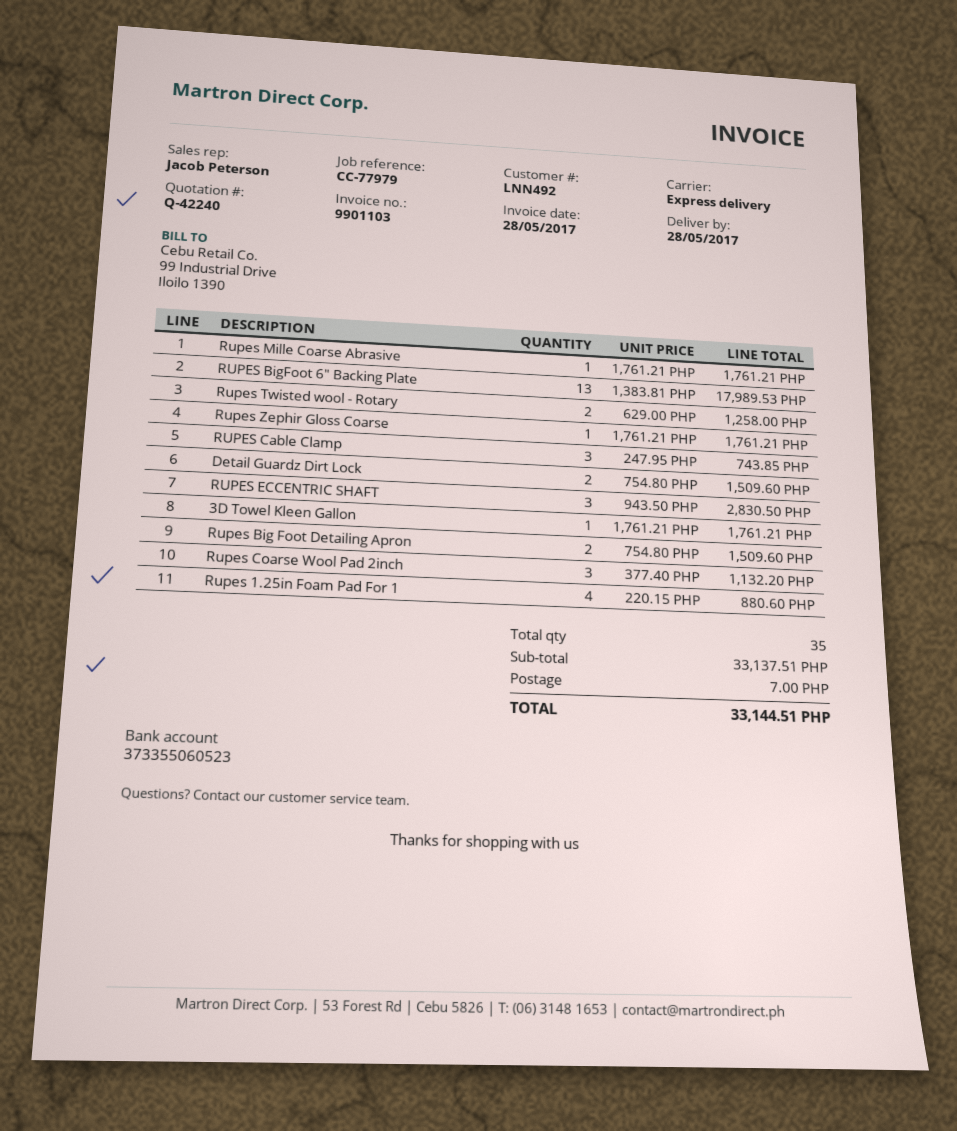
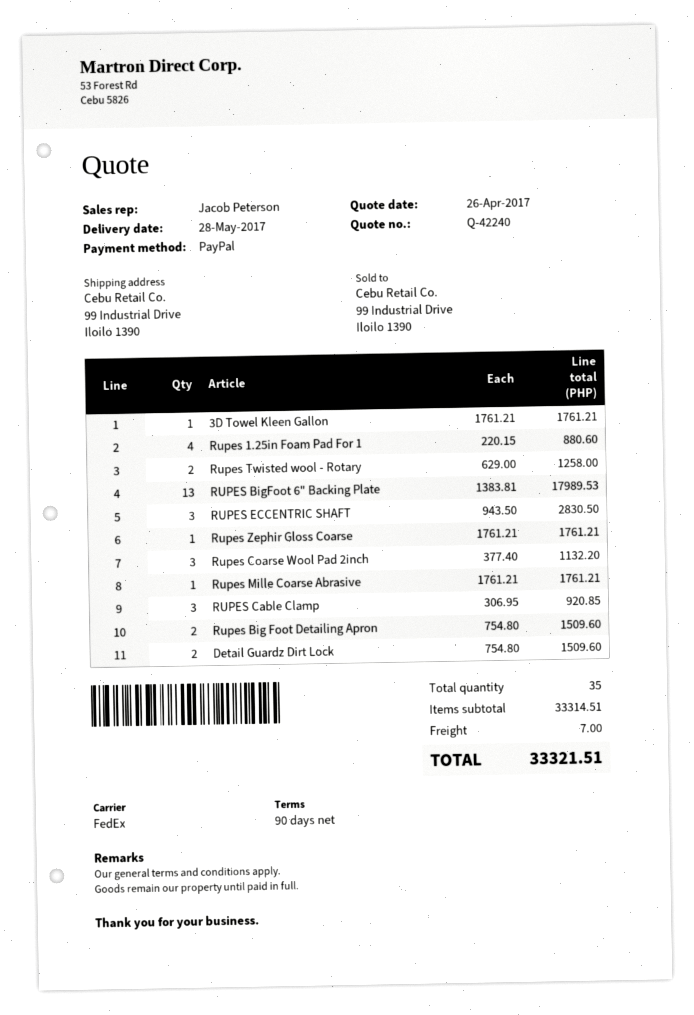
shipping method: express -> FedEx
RUPES Cable Clamp: 3 x 247.95 = 743.85 -> 3 x 306.95 = 920.85
subtotal: 33137.51 -> 33314.51
total: 33144.51 -> 33321.51

